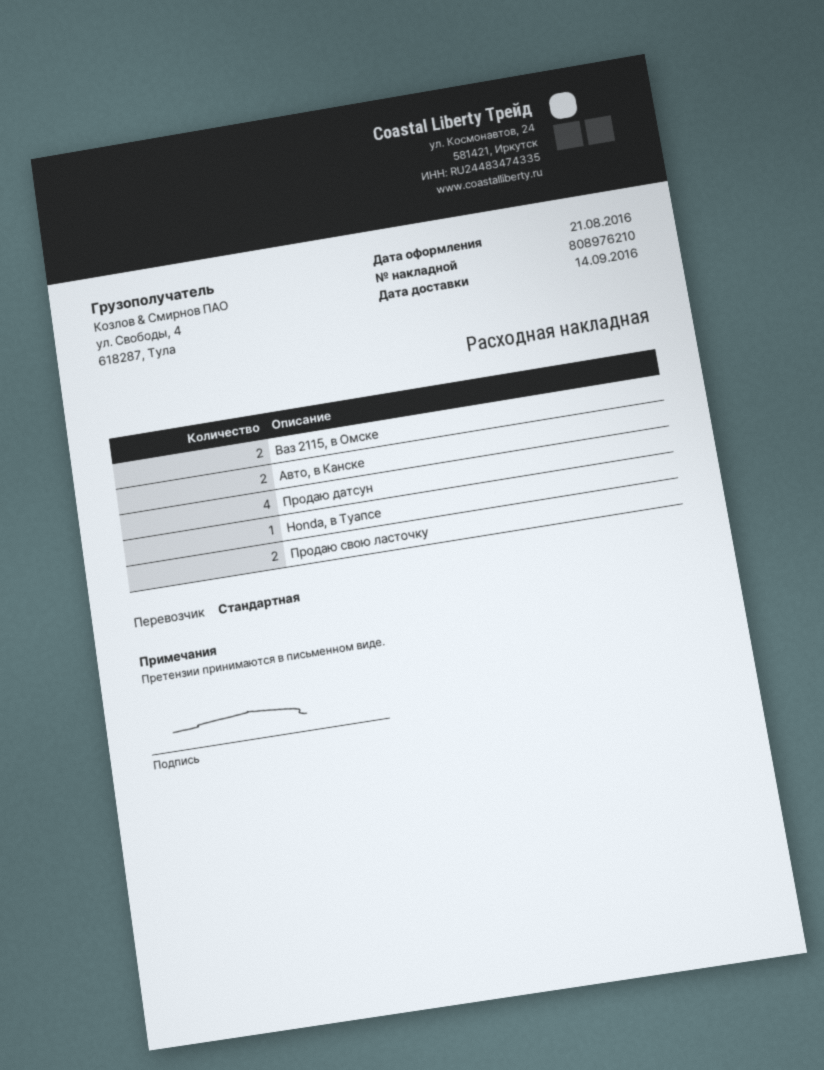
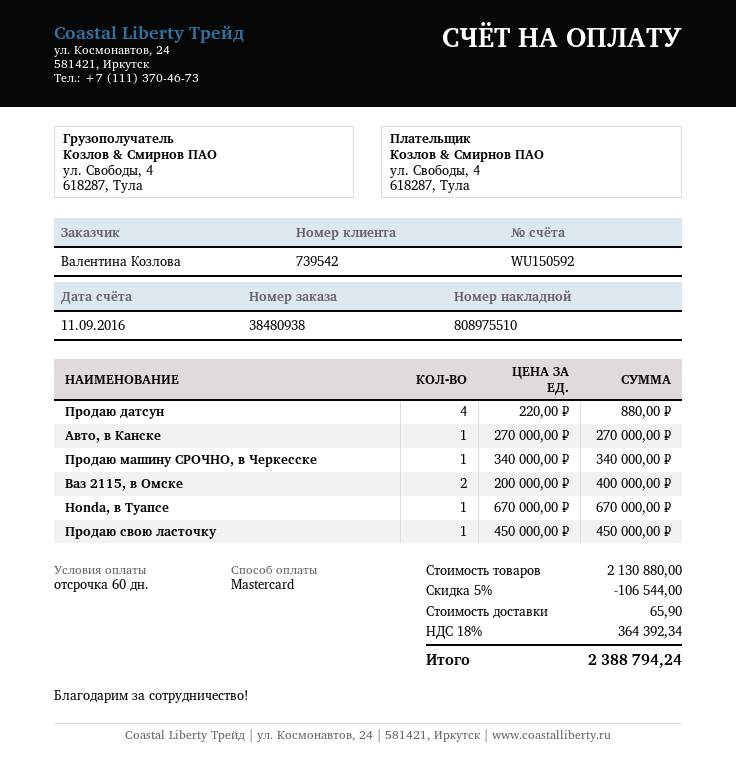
delivery note number: 808976210 -> 808975510
Авто, в Канске: 2 -> 1
Продаю свою ласточку: 2 -> 1
Продаю машину СРОЧНО, в Черкесске: none -> 1

